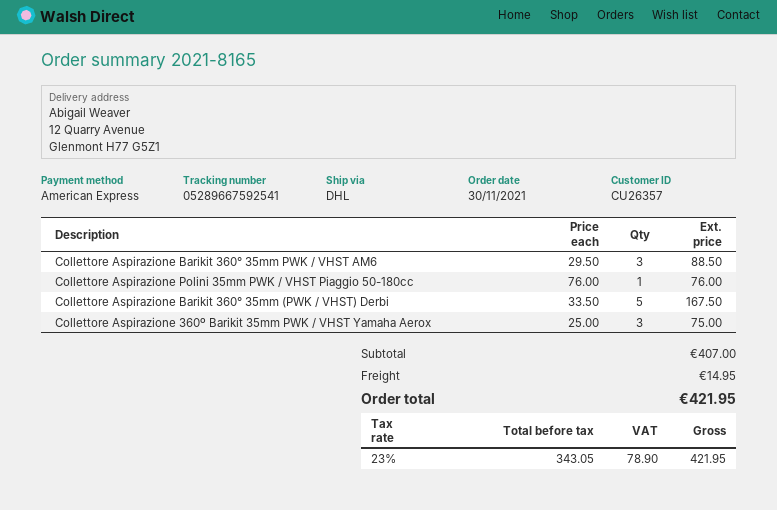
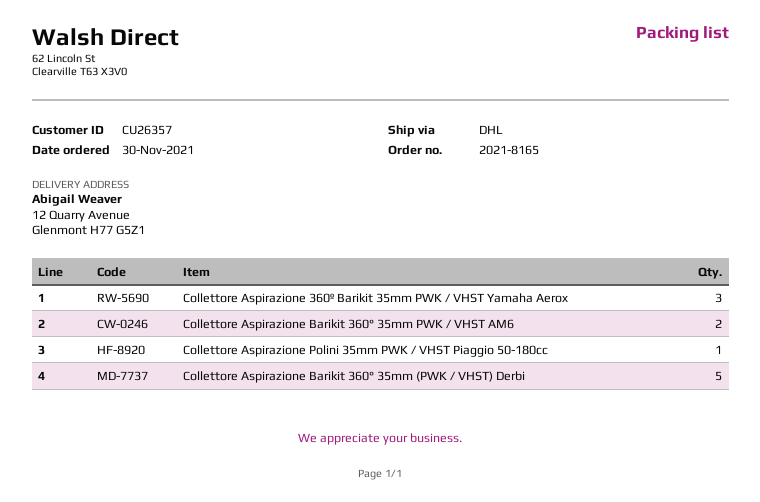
Collettore Aspirazione Barikit 360° 35mm PWK / VHST AM6: 3 -> 2

